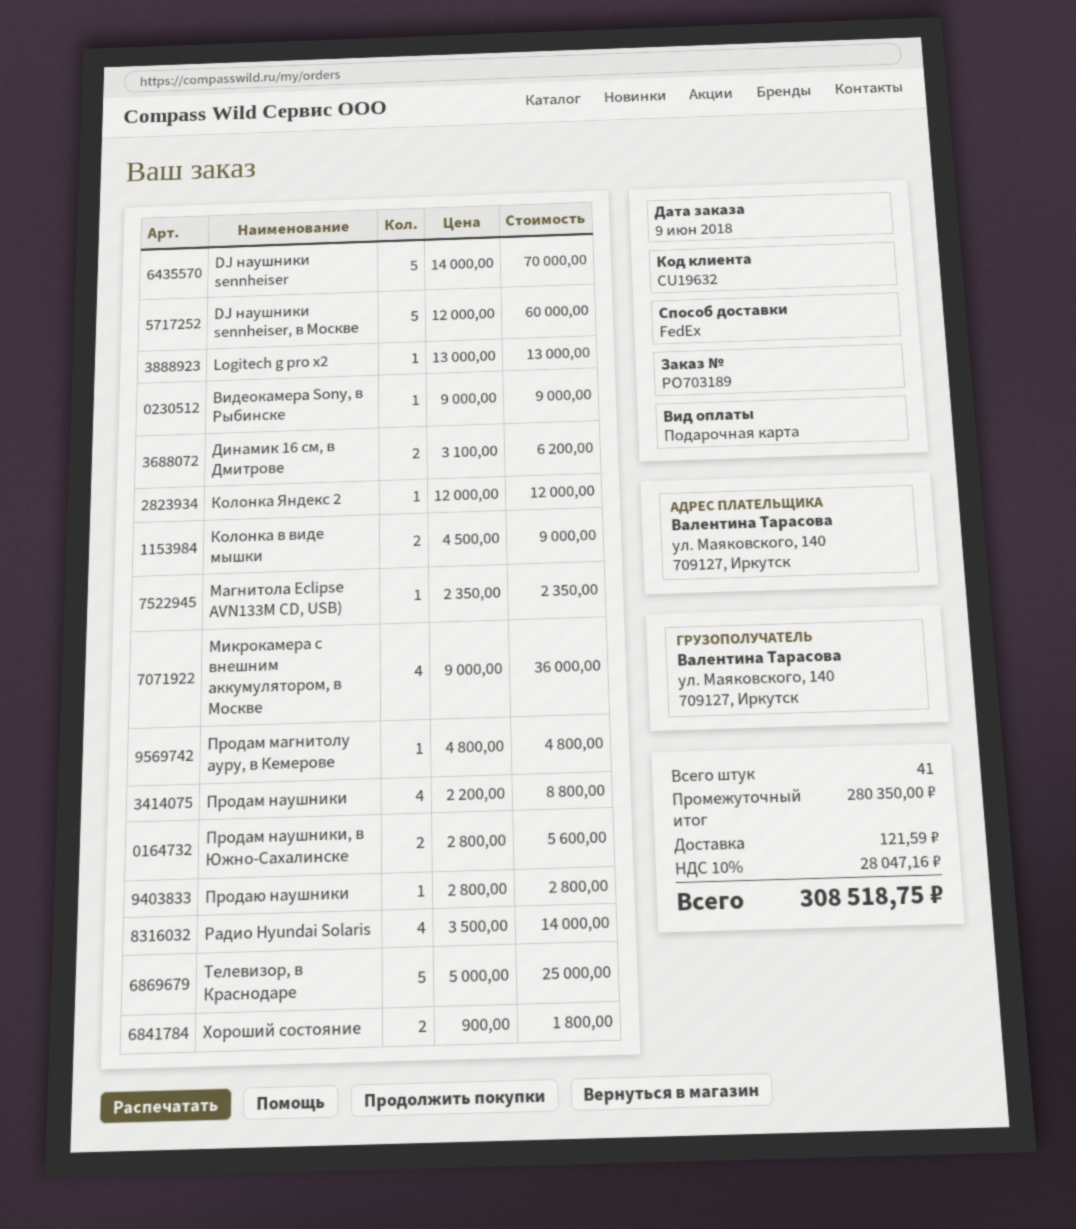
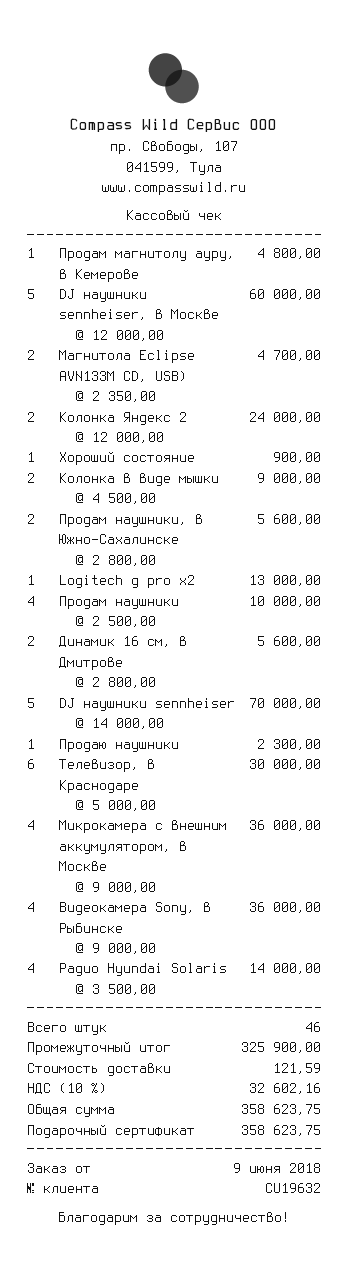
Видеокамера Sony, в Рыбинске: 1 x 9000.00 = 9000.00 -> 4 x 9000.00 = 36000.00
Динамик 16 см, в Дмитрове: 2 x 3100.00 = 6200.00 -> 2 x 2800.00 = 5600.00
Колонка Яндекс 2: 1 x 12000.00 = 12000.00 -> 2 x 12000.00 = 24000.00
Магнитола Eclipse AVN133M CD, USB): 1 x 2350.00 = 2350.00 -> 2 x 2350.00 = 4700.00
Продам наушники: 4 x 2200.00 = 8800.00 -> 4 x 2500.00 = 10000.00
Продаю наушники: 1 x 2800.00 = 2800.00 -> 1 x 2300.00 = 2300.00
Телевизор, в Краснодаре: 5 x 5000.00 = 25000.00 -> 6 x 5000.00 = 30000.00
Хороший состояние: 2 x 900.00 = 1800.00 -> 1 x 900.00 = 900.00
total quantity: 41 -> 46
subtotal: 280350.00 -> 325900.00
tax: 10% = 28047.16 -> 10% = 32602.16
total: 308518.75 -> 358623.75

